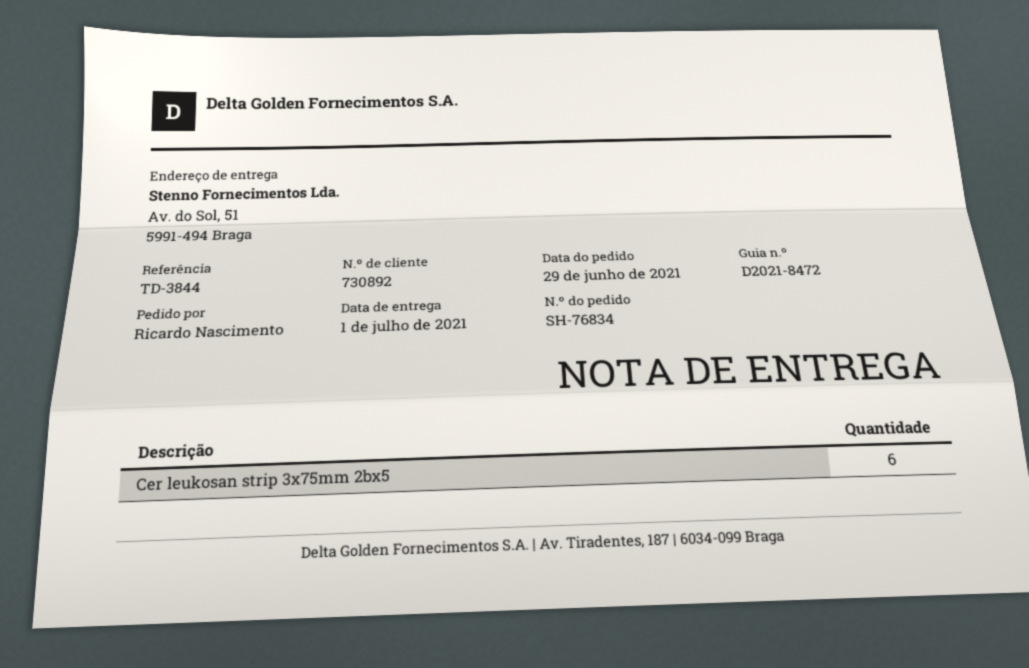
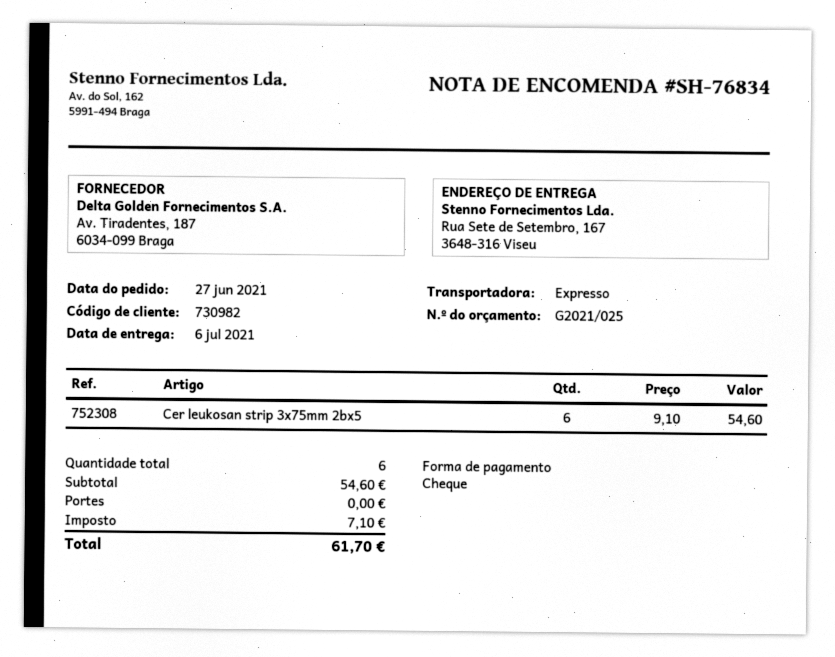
order date: 2021-06-29 -> 2021-06-27
delivery date: 2021-07-01 -> 2021-07-06
customer number: 730892 -> 730982
ship to: Av. do Sol, 51, 5991-494 Braga -> Rua Sete de Setembro, 167, 3648-316 Viseu

